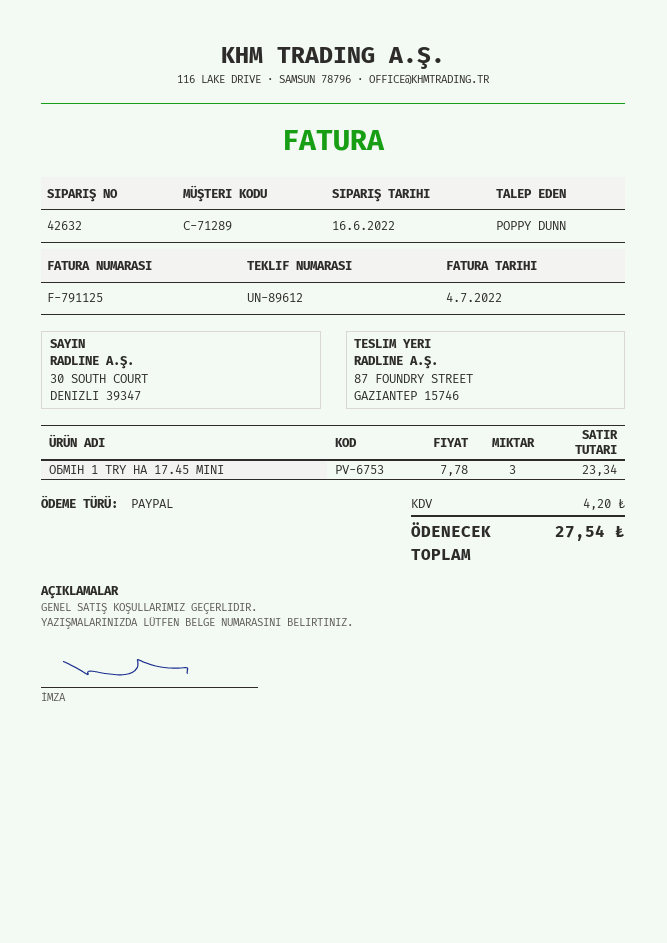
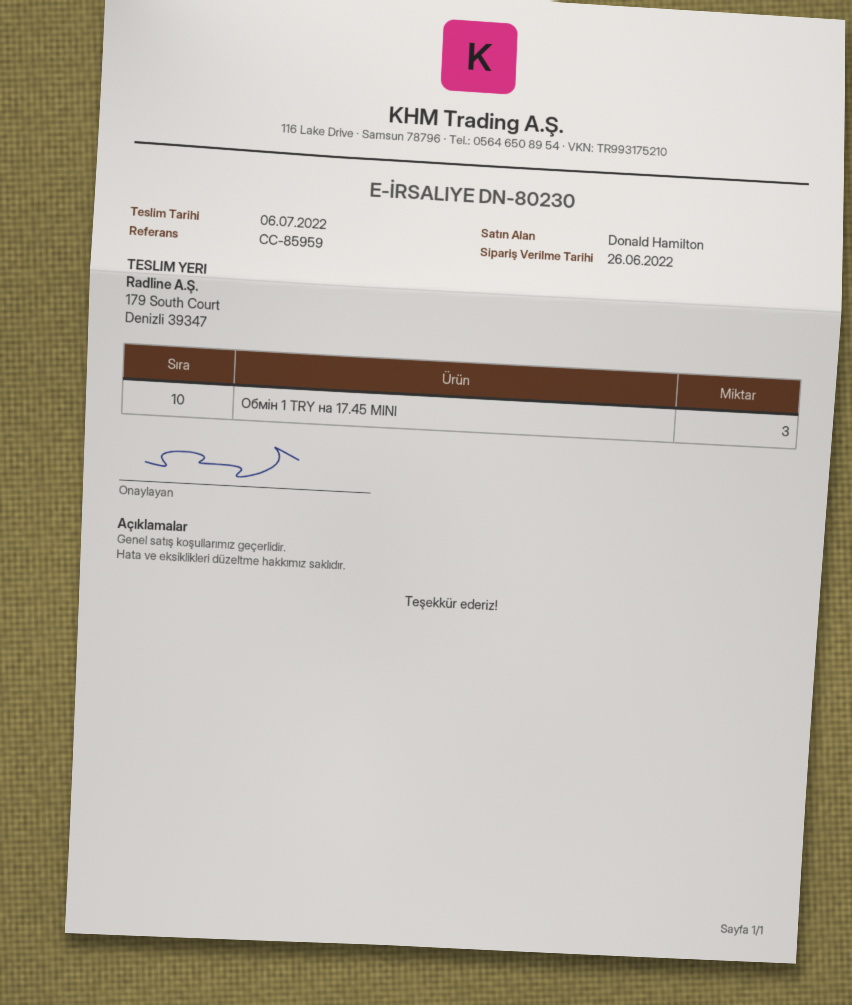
order date: 2022-06-16 -> 2022-06-26
ordered by: POPPY DUNN -> Donald Hamilton
ship to: 87 FOUNDRY STREET, GAZIANTEP 15746 -> 179 South Court, Denizli 39347

